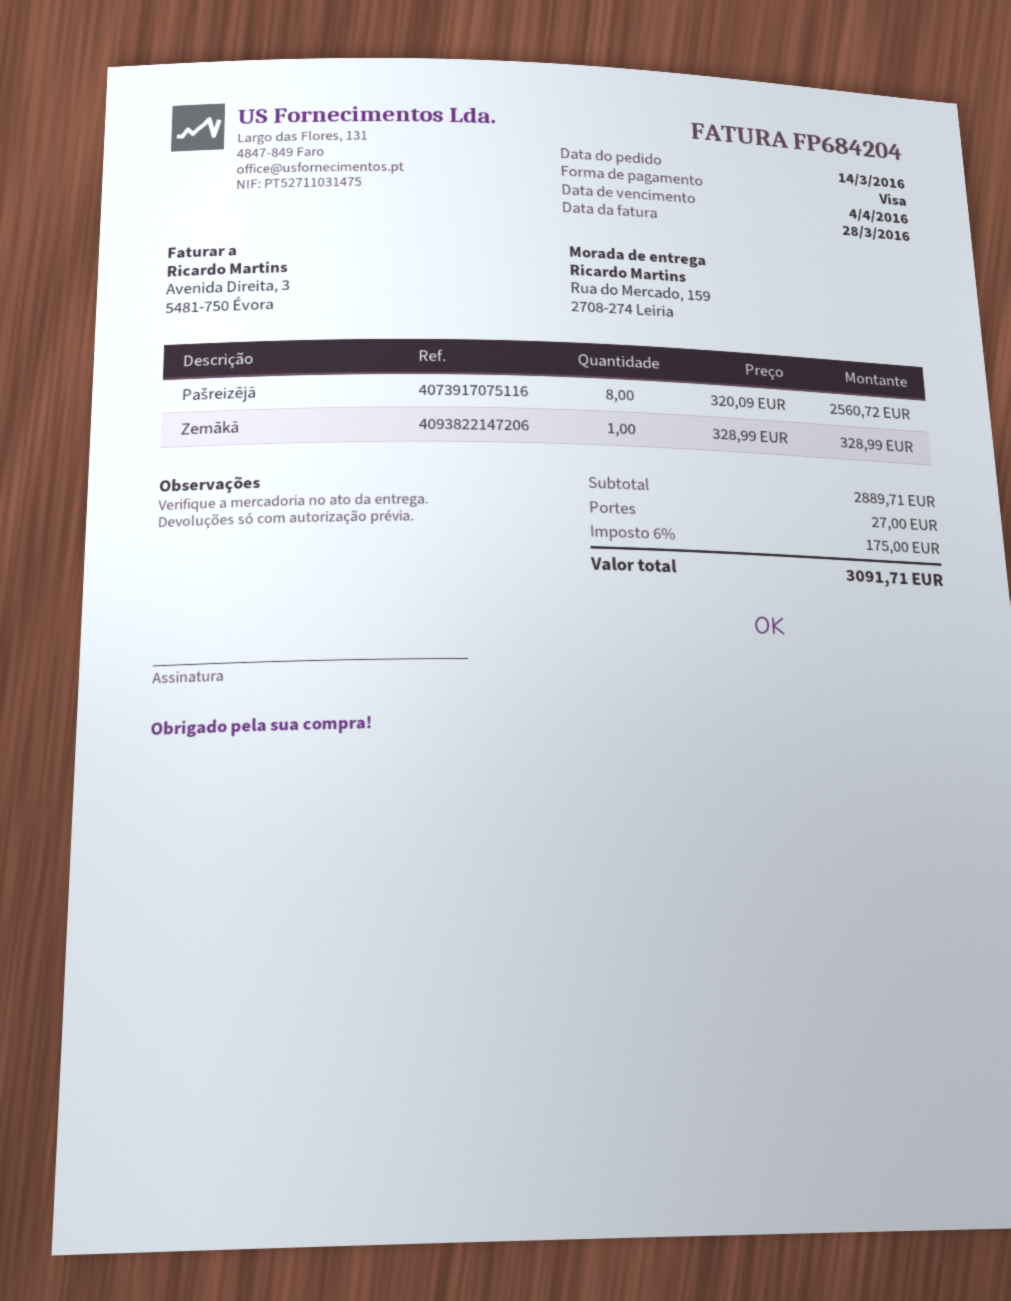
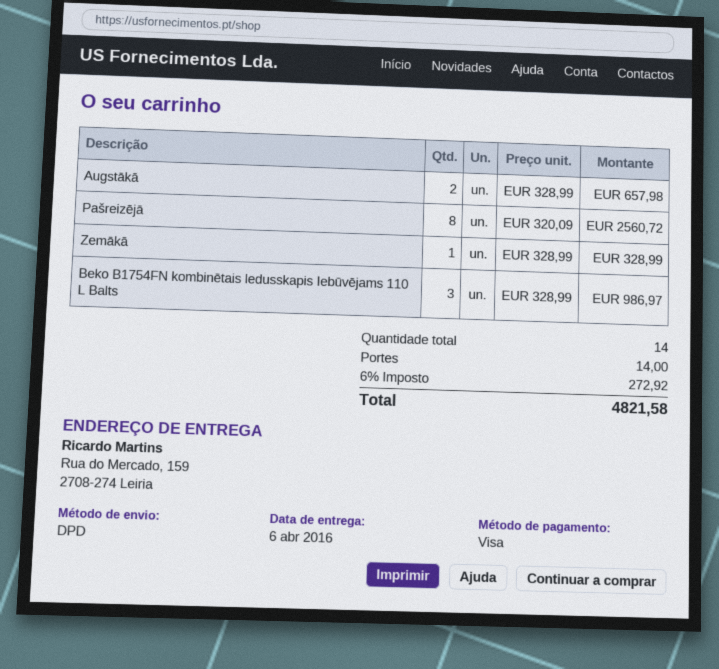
Augstākā: none -> 2 x 328.99 = 657.98
Beko B1754FN kombinētais ledusskapis Iebūvējams 110 L Balts: none -> 3 x 328.99 = 986.97
shipping: 27.00 -> 14.00
tax: 6% = 175.00 -> 6% = 272.92
total: 3091.71 -> 4821.58

